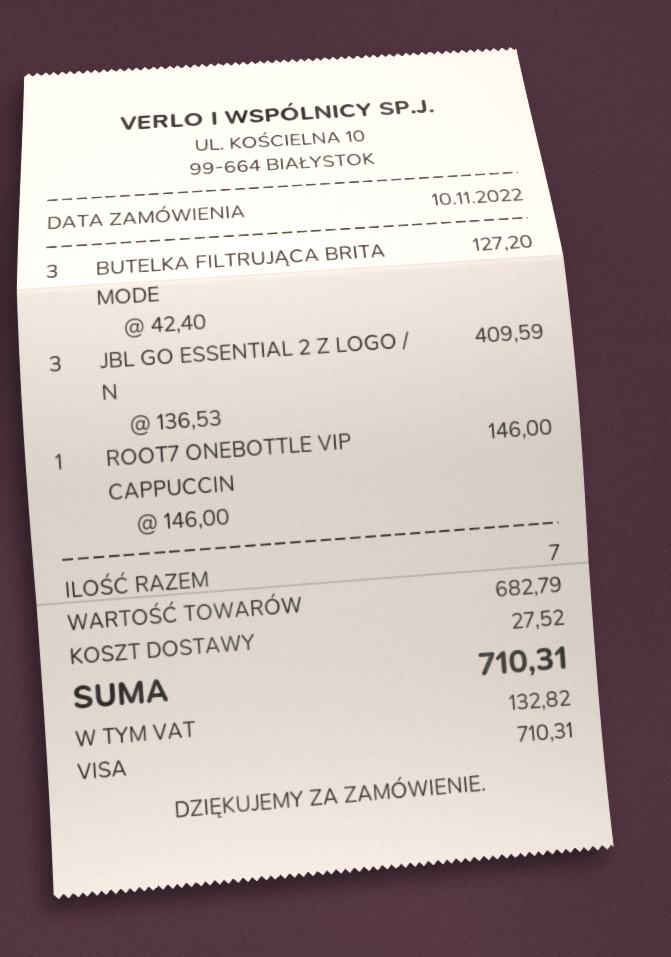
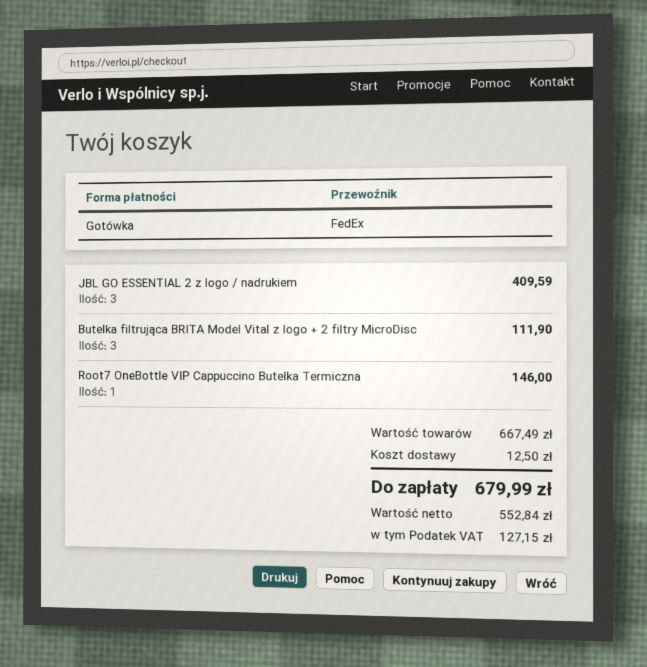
payment method: Visa -> cash
BUTELKA FILTRUJĄCA BRITA MODE: 3 for 127.20 -> 3 for 111.90
subtotal: 682.79 -> 667.49
shipping: 27.52 -> 12.50
tax: 132.82 -> 127.15
total: 710.31 -> 679.99

